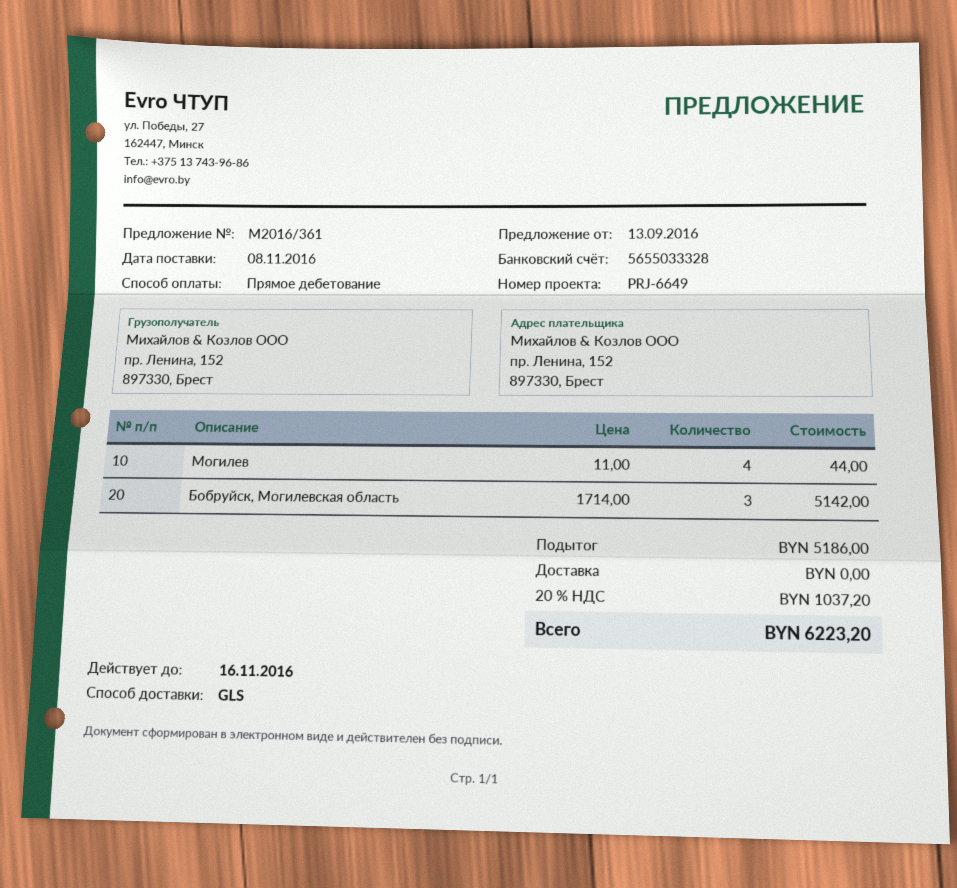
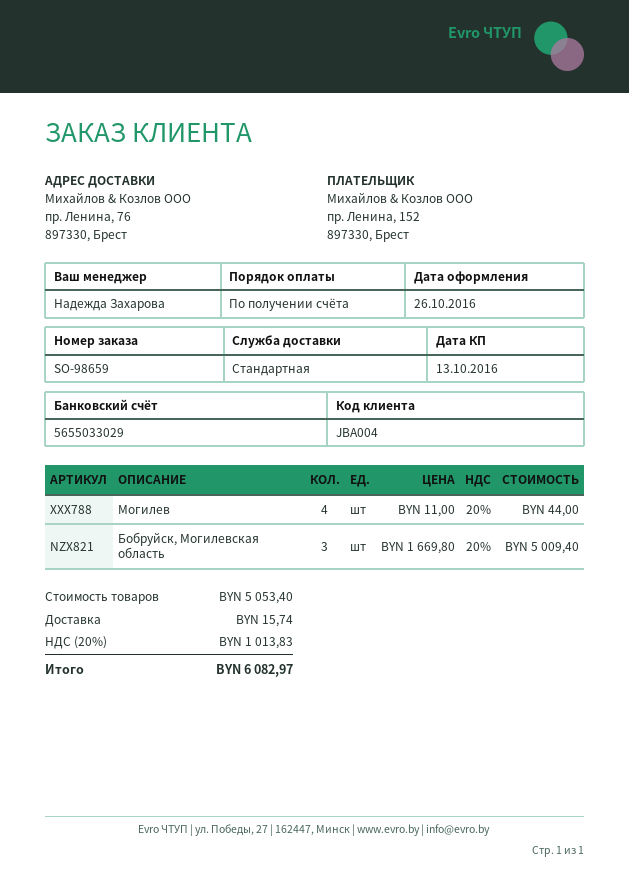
quote date: 2016-09-13 -> 2016-10-13
bank account: 5655033328 -> 5655033029
shipping method: GLS -> standard
ship to: пр. Ленина, 152, 897330, Брест -> пр. Ленина, 76, 897330, Брест
Бобруйск, Могилевская область: 3 x 1714.00 = 5142.00 -> 3 x 1669.80 = 5009.40
subtotal: 5186.00 -> 5053.40
shipping: 0.00 -> 15.74
tax: 20% = 1037.20 -> 20% = 1013.83
total: 6223.20 -> 6082.97

